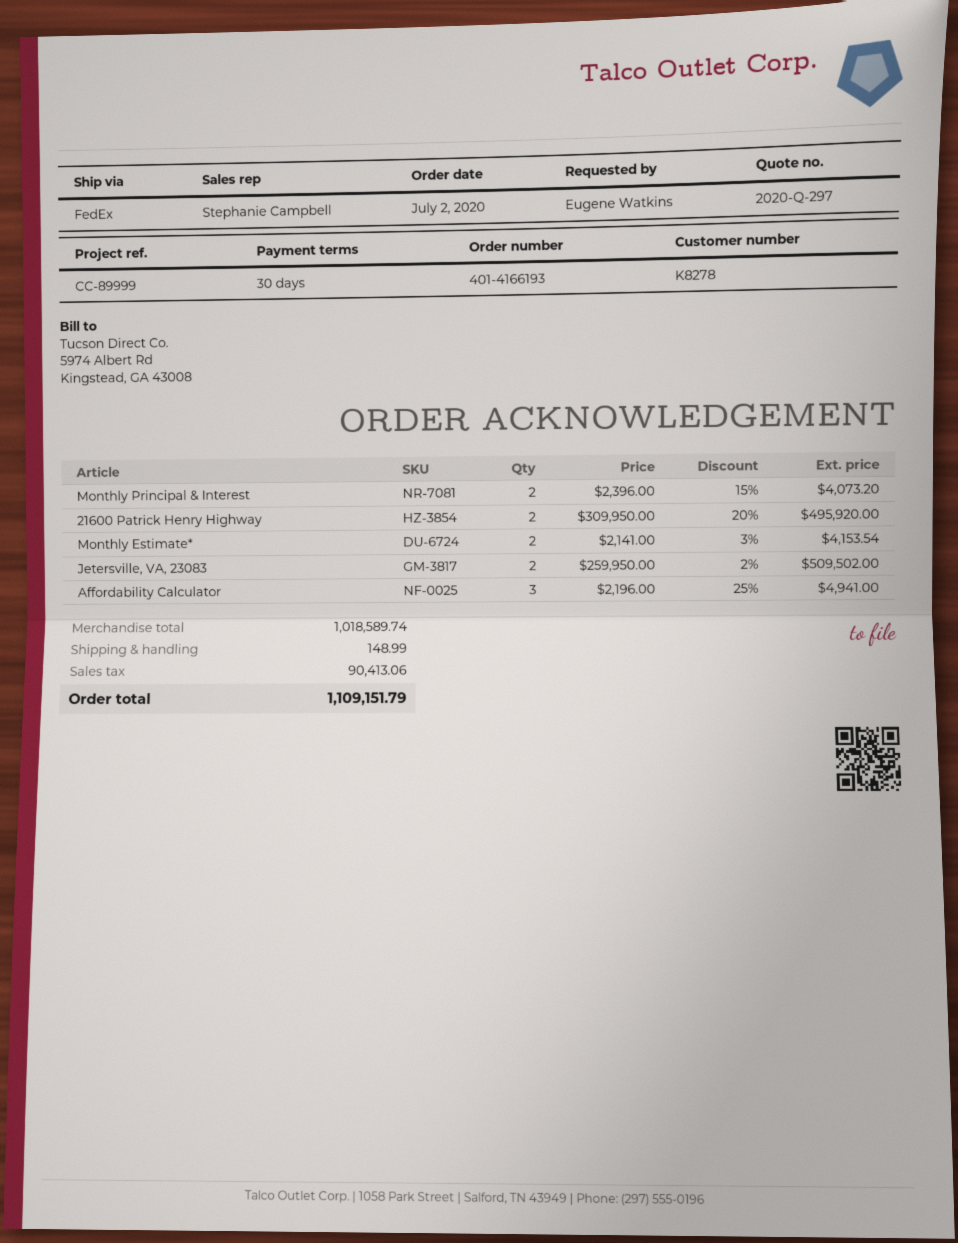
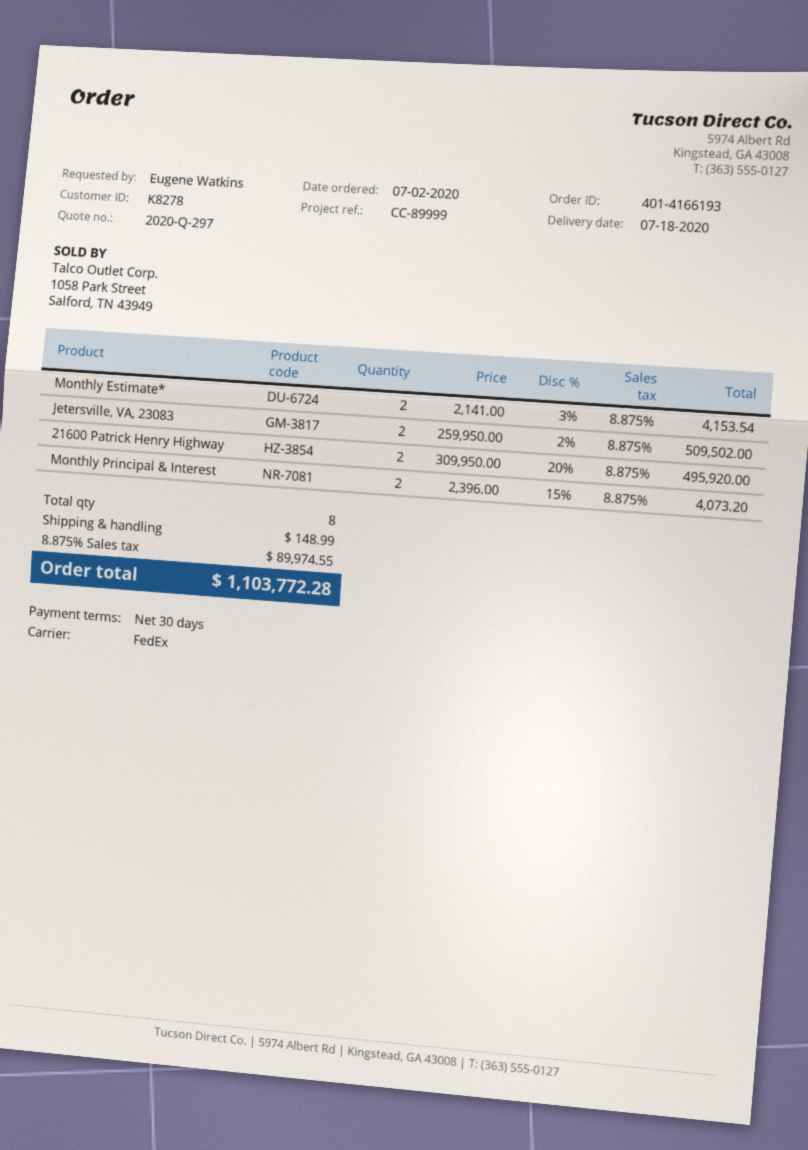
Affordability Calculator: 3 x 2196.00 - 25% = 4941.00 -> none
tax: 90413.06 -> 89974.55
total: 1109151.79 -> 1103772.28

